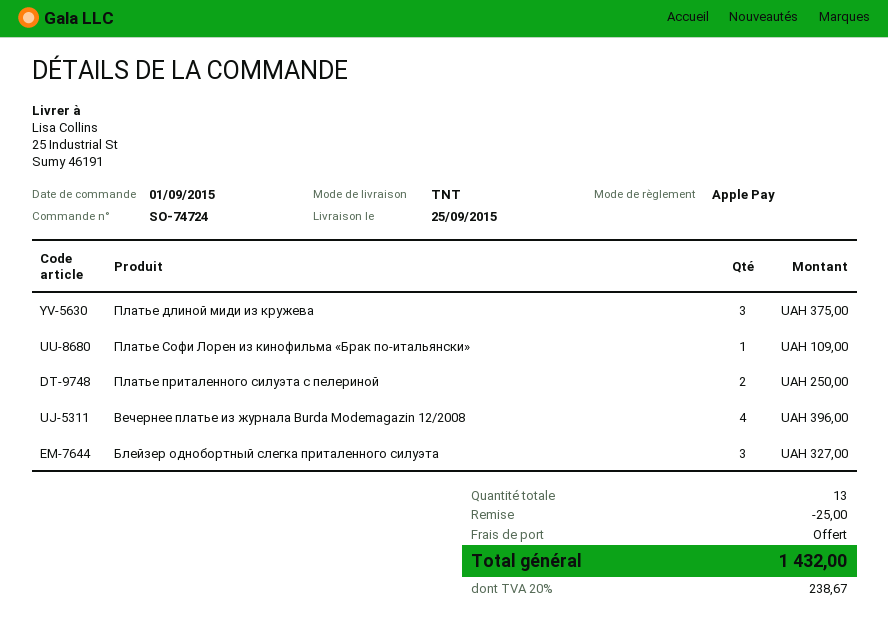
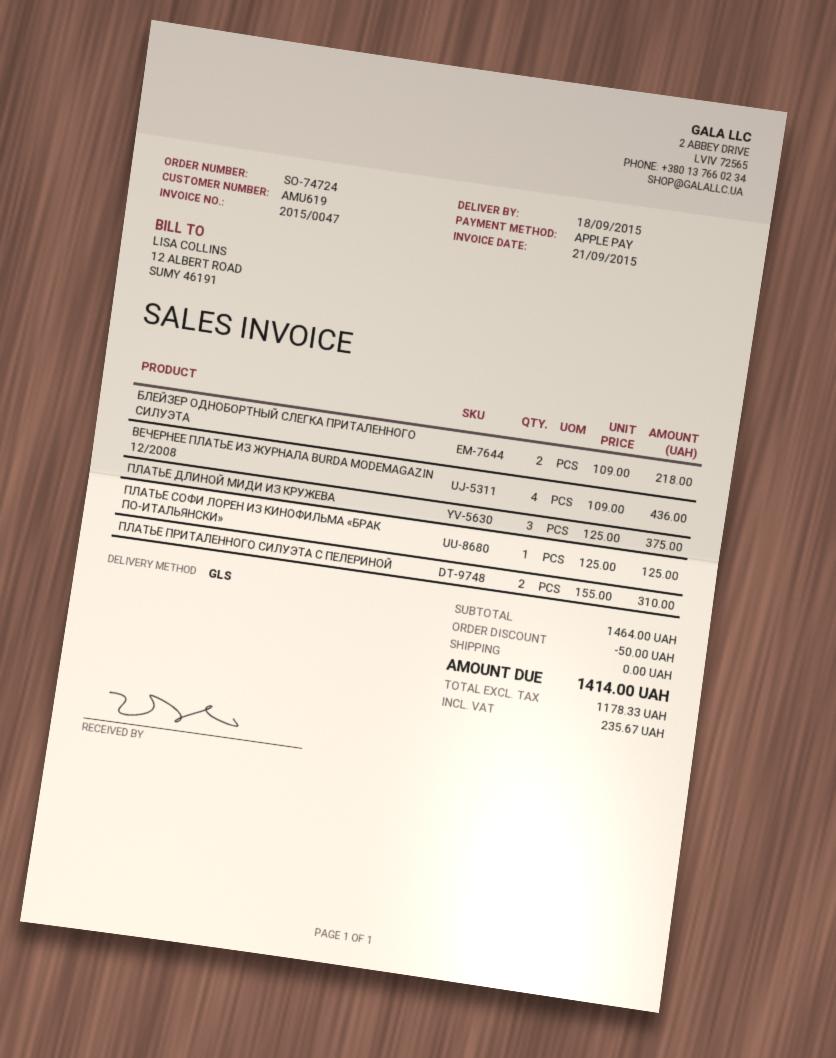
delivery date: 2015-09-25 -> 2015-09-18
shipping method: TNT -> GLS
Платье Софи Лорен из кинофильма «Брак по-итальянски»: 1 for 109.00 -> 1 for 125.00
Платье приталенного силуэта с пелериной: 2 for 250.00 -> 2 for 310.00
Вечернее платье из журнала Burda Modemagazin 12/2008: 4 for 396.00 -> 4 for 436.00
Блейзер однобортный слегка приталенного силуэта: 3 for 327.00 -> 2 for 218.00
discount: 25.00 -> 50.00
tax: 238.67 -> 235.67
total: 1432.00 -> 1414.00

